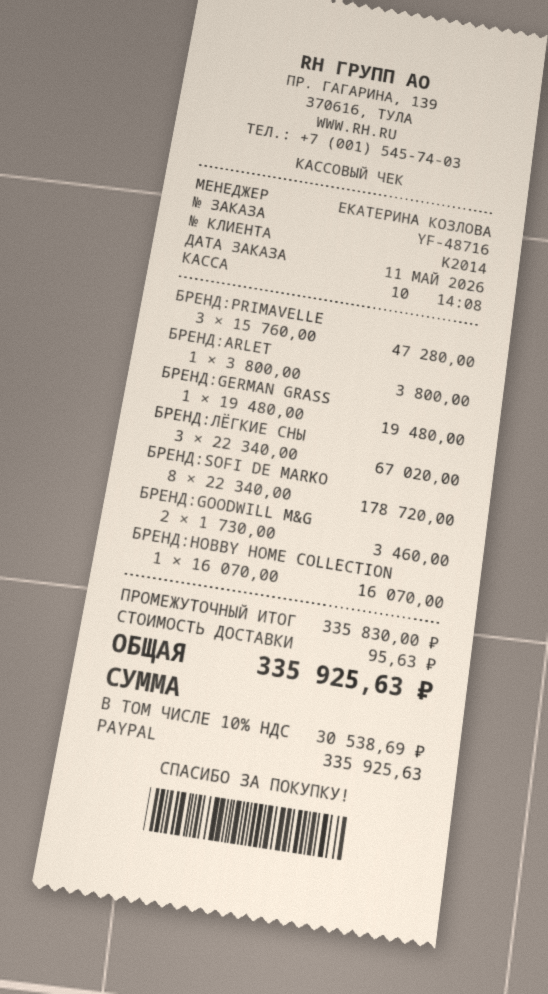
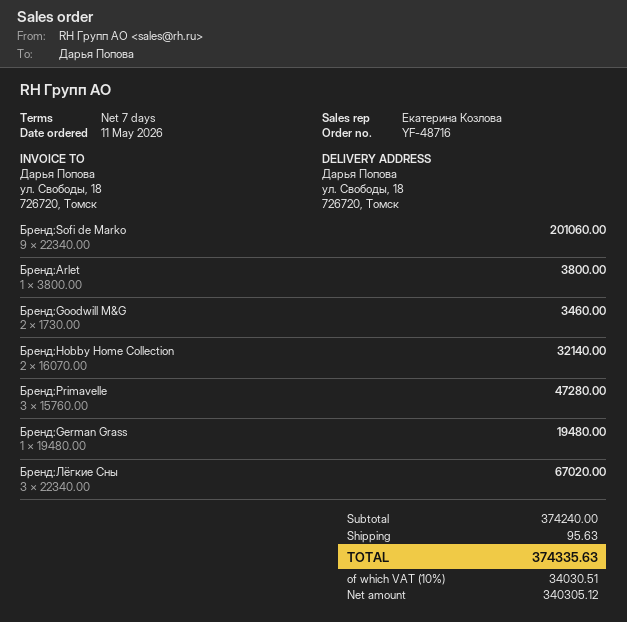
БРЕНД:SOFI DE MARKO: 8 x 22340.00 = 178720.00 -> 9 x 22340.00 = 201060.00
БРЕНД:HOBBY HOME COLLECTION: 1 x 16070.00 = 16070.00 -> 2 x 16070.00 = 32140.00
subtotal: 335830.00 -> 374240.00
tax: 10% = 30538.69 -> 10% = 34030.51
total: 335925.63 -> 374335.63

